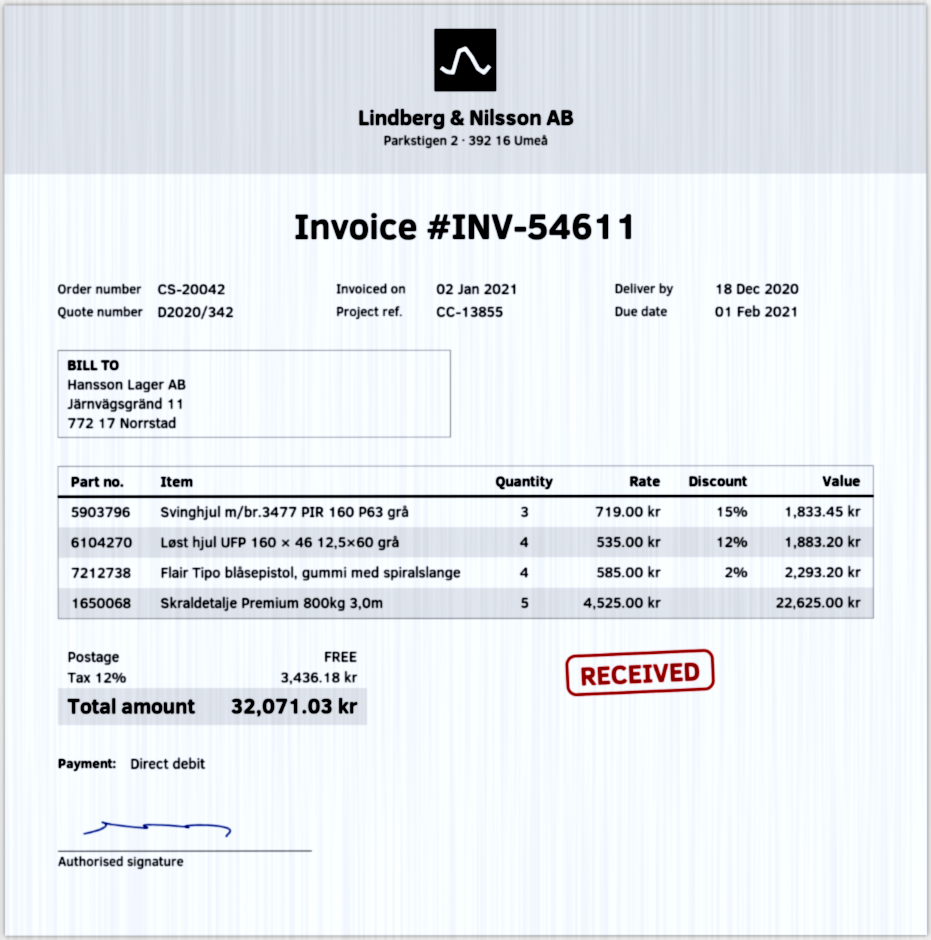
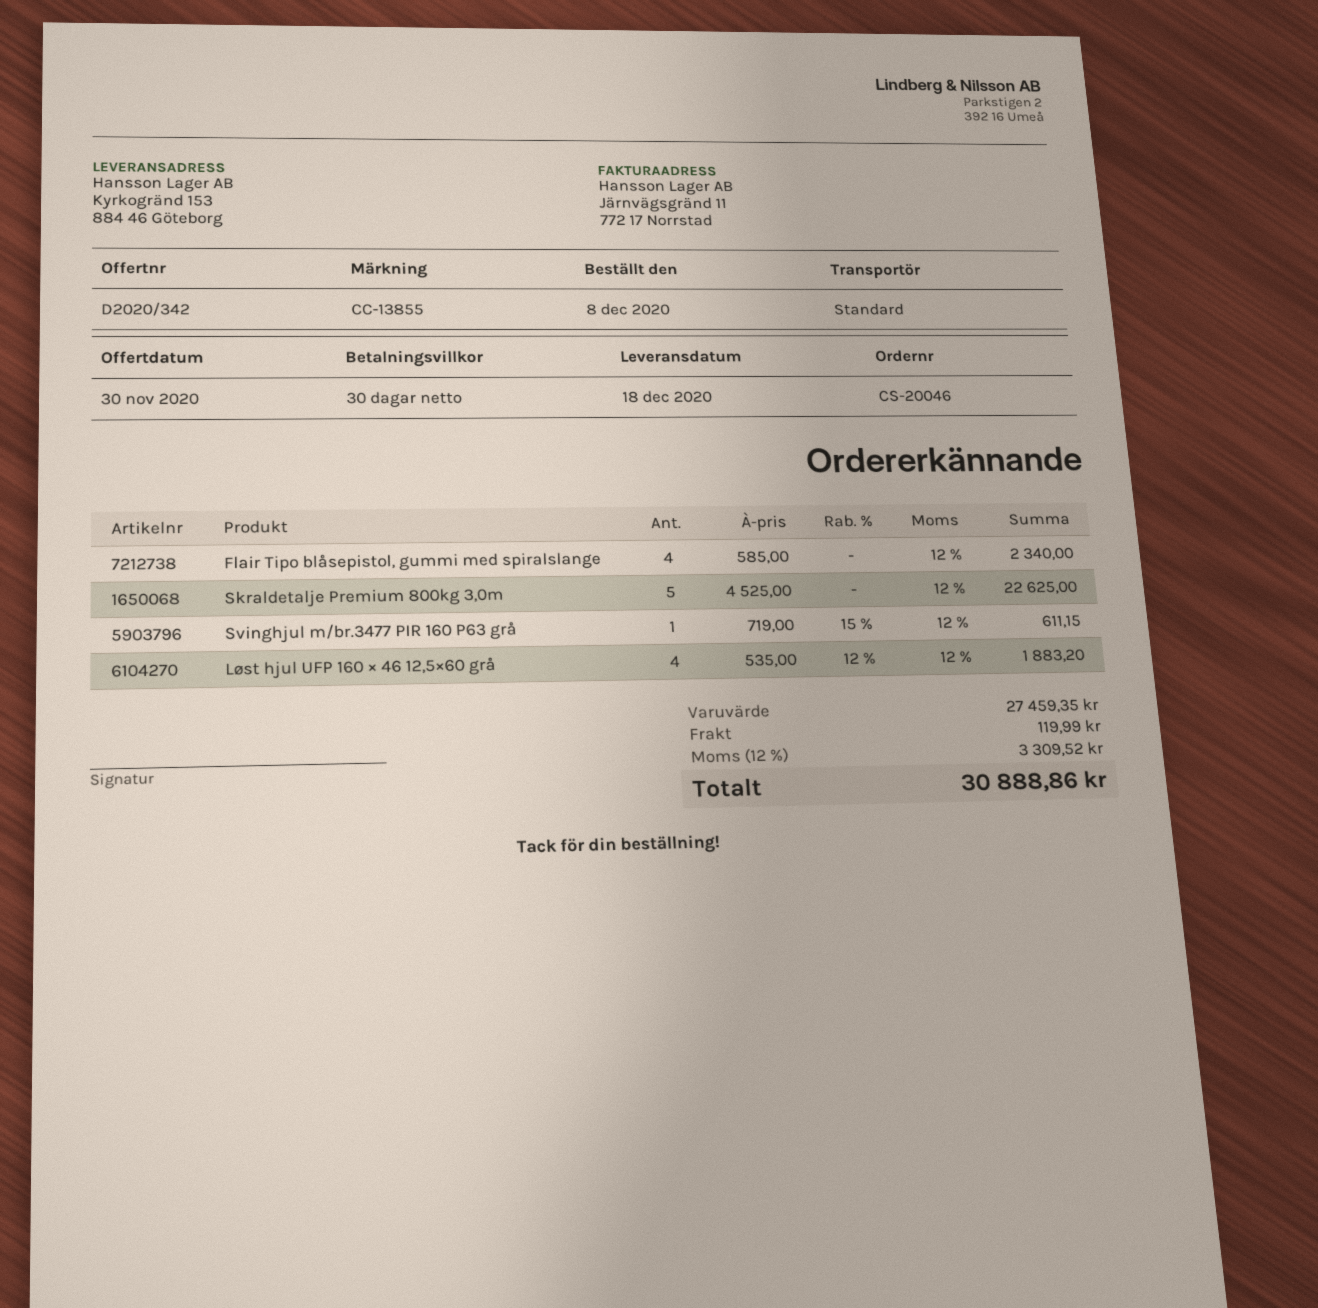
order number: CS-20042 -> CS-20046
Svinghjul m/br.3477 PIR 160 P63 grå: 3 x 719.00 - 15% = 1833.45 -> 1 x 719.00 - 15% = 611.15
Flair Tipo blåsepistol, gummi med spiralslange: 4 x 585.00 - 2% = 2293.20 -> 4 x 585.00 = 2340.00
shipping: 0.00 -> 119.99
tax: 12% = 3436.18 -> 12% = 3309.52
total: 32071.03 -> 30888.86

